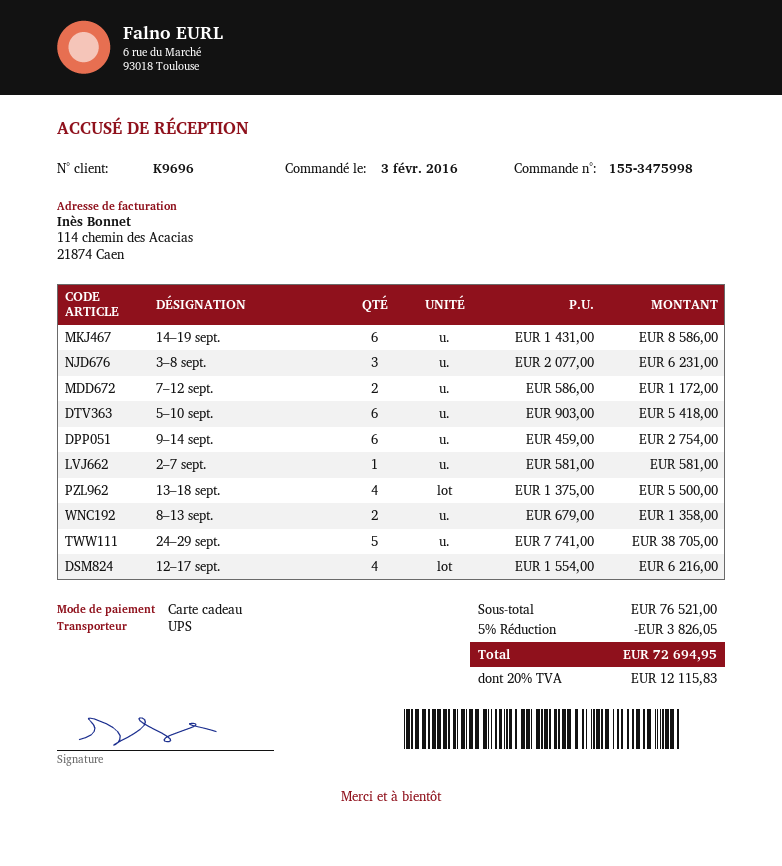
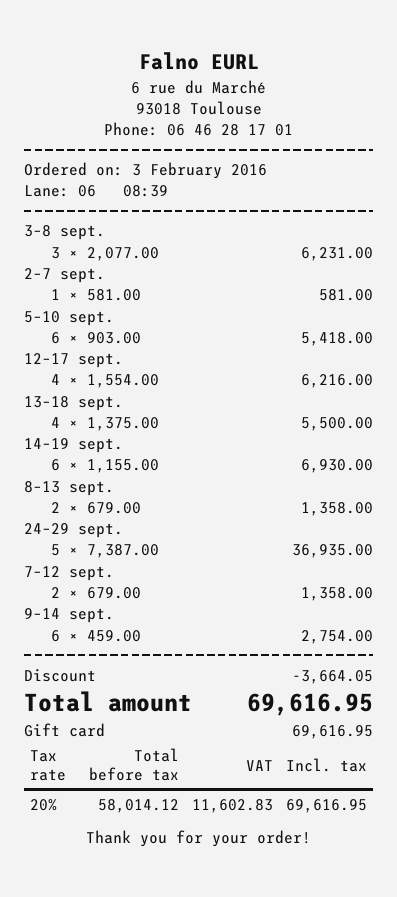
14–19 sept.: 6 x 1431.00 = 8586.00 -> 6 x 1155.00 = 6930.00
7–12 sept.: 2 x 586.00 = 1172.00 -> 2 x 679.00 = 1358.00
24–29 sept.: 5 x 7741.00 = 38705.00 -> 5 x 7387.00 = 36935.00
discount: 3826.05 -> 3664.05
tax: 20% = 12115.83 -> 20% = 11602.83
total: 72694.95 -> 69616.95

